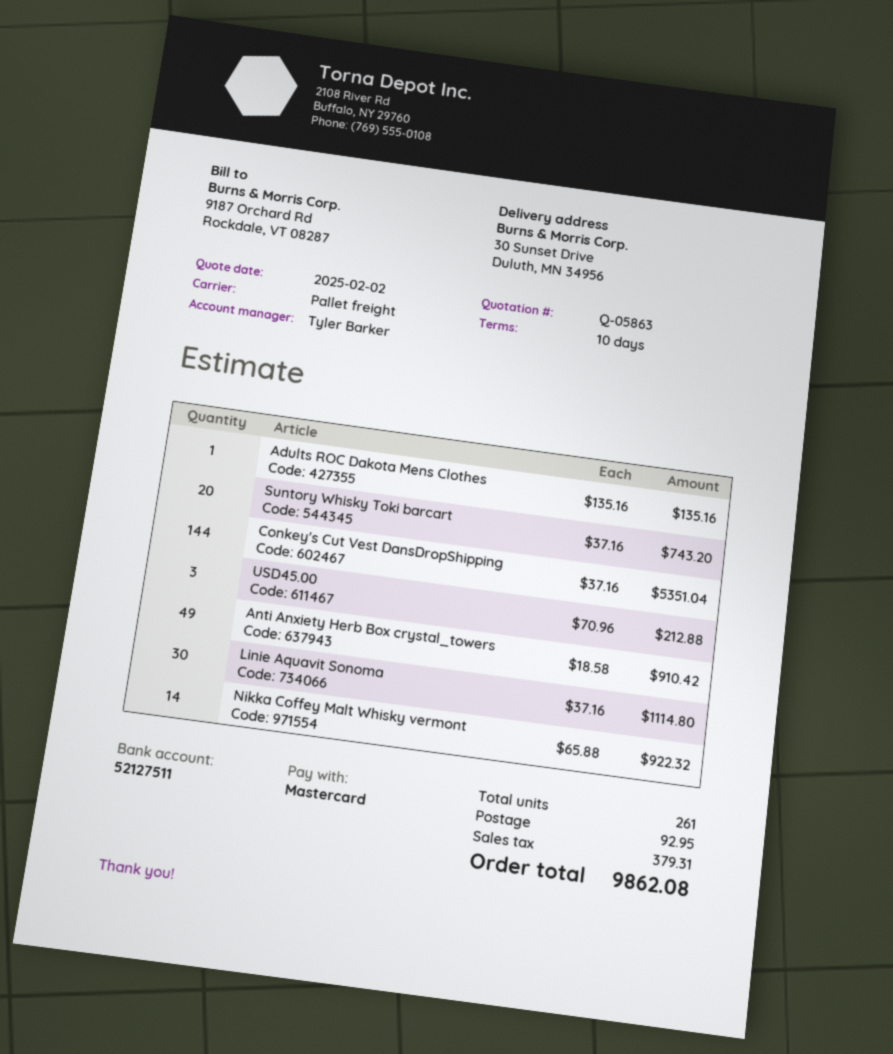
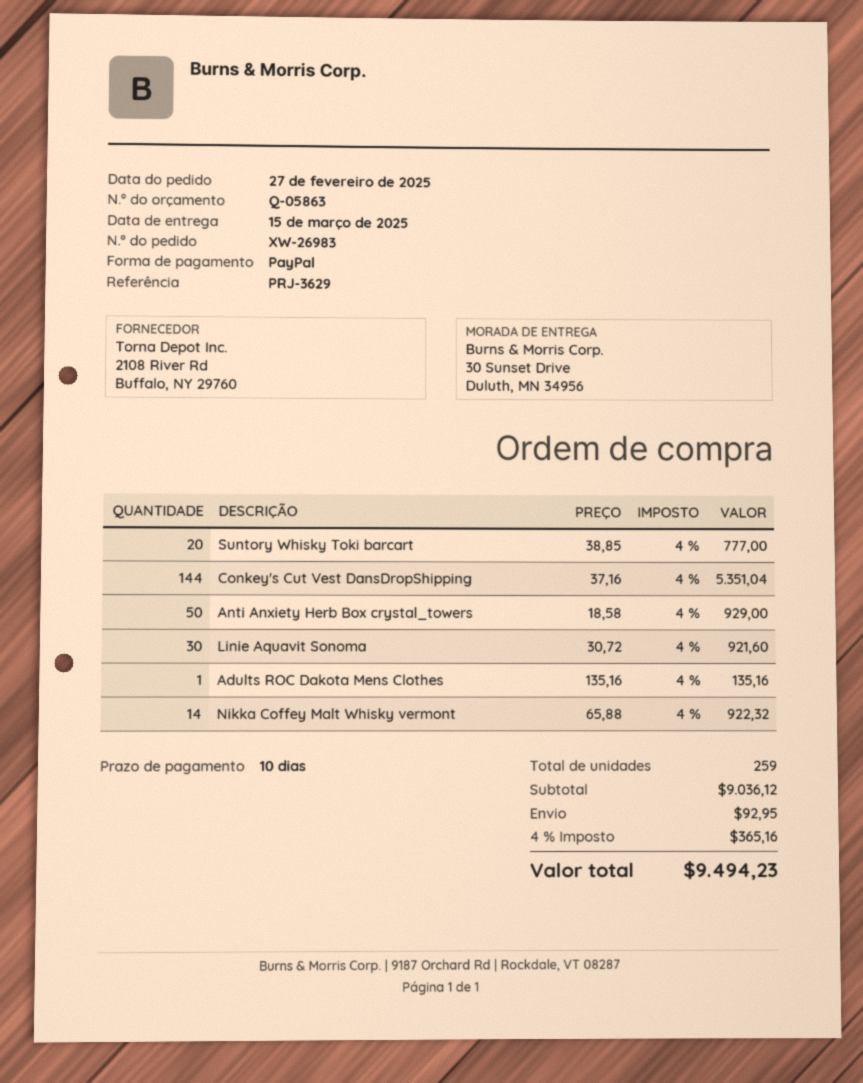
payment method: Mastercard -> PayPal
Suntory Whisky Toki barcart: 20 x 37.16 = 743.20 -> 20 x 38.85 = 777.00
USD45.00: 3 x 70.96 = 212.88 -> none
Anti Anxiety Herb Box crystal_towers: 49 x 18.58 = 910.42 -> 50 x 18.58 = 929.00
Linie Aquavit Sonoma: 30 x 37.16 = 1114.80 -> 30 x 30.72 = 921.60
total quantity: 261 -> 259
tax: 379.31 -> 365.16
total: 9862.08 -> 9494.23

